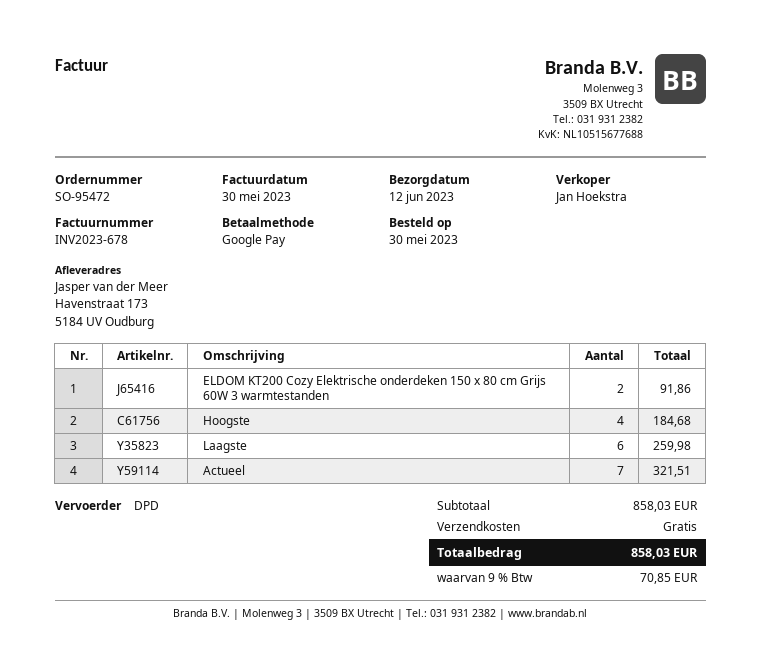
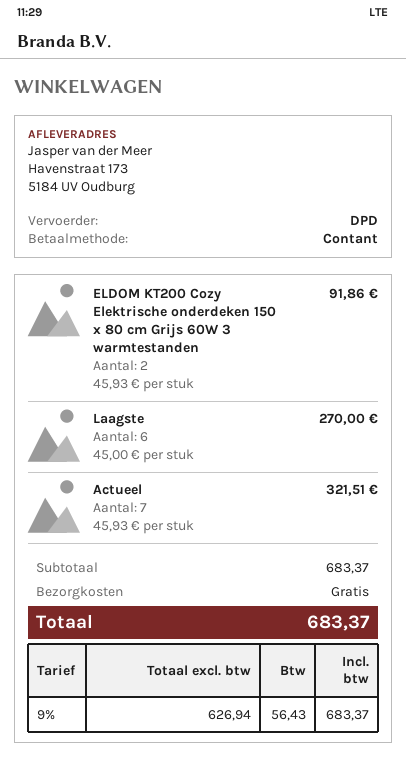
payment method: Google Pay -> cash
Hoogste: 4 for 184.68 -> none
Laagste: 6 for 259.98 -> 6 for 270.00
subtotal: 858.03 -> 683.37
tax: 9% = 70.85 -> 9% = 56.43
total: 858.03 -> 683.37

